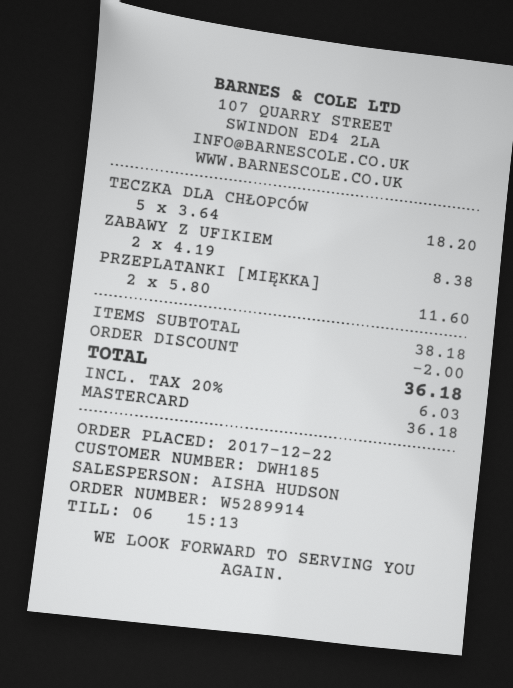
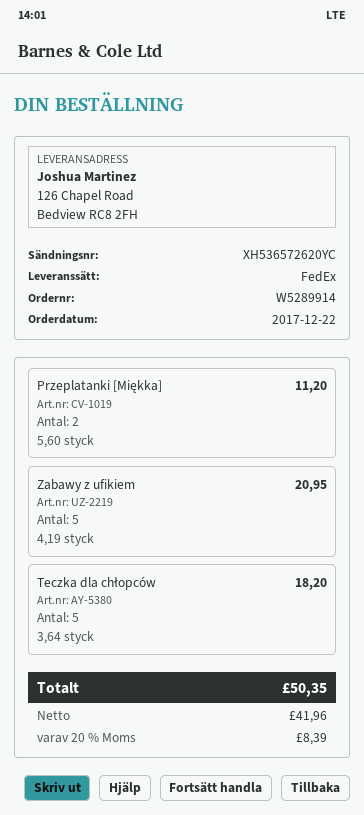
ZABAWY Z UFIKIEM: 2 x 4.19 = 8.38 -> 5 x 4.19 = 20.95
PRZEPLATANKI [MIĘKKA]: 2 x 5.80 = 11.60 -> 2 x 5.60 = 11.20
discount: 2.00 -> none
tax: 20% = 6.03 -> 20% = 8.39
total: 36.18 -> 50.35

